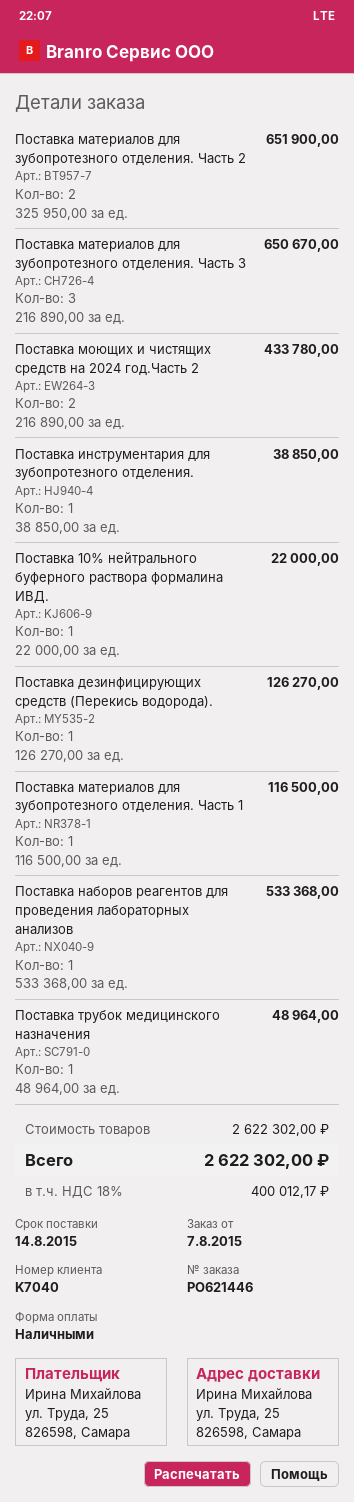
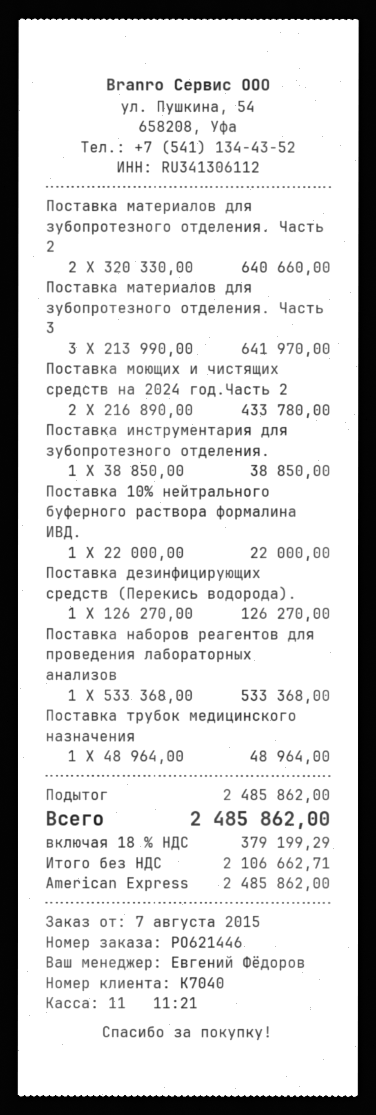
payment method: cash -> American Express
Поставка материалов для зубопротезного отделения. Часть 2: 2 x 325950.00 = 651900.00 -> 2 x 320330.00 = 640660.00
Поставка материалов для зубопротезного отделения. Часть 3: 3 x 216890.00 = 650670.00 -> 3 x 213990.00 = 641970.00
Поставка материалов для зубопротезного отделения. Часть 1: 1 x 116500.00 = 116500.00 -> none
subtotal: 2622302.00 -> 2485862.00
tax: 18% = 400012.17 -> 18% = 379199.29
total: 2622302.00 -> 2485862.00

